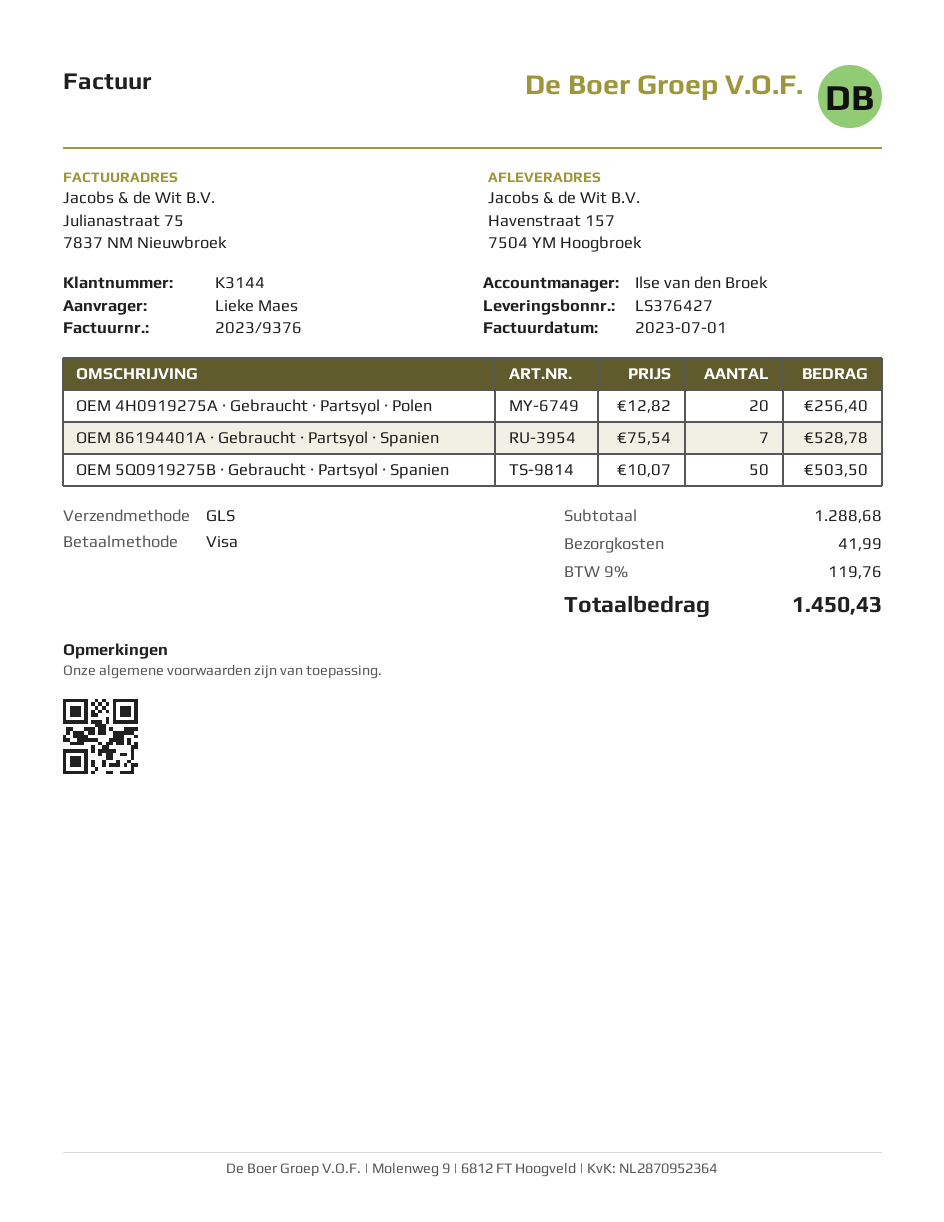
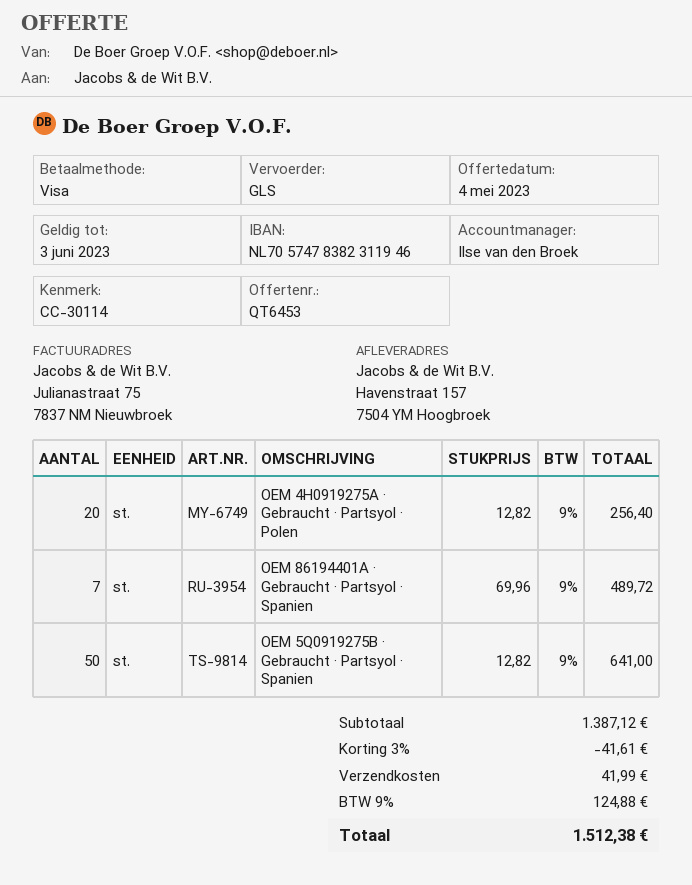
OEM 86194401A · Gebraucht · Partsyol · Spanien: 7 x 75.54 = 528.78 -> 7 x 69.96 = 489.72
OEM 5Q0919275B · Gebraucht · Partsyol · Spanien: 50 x 10.07 = 503.50 -> 50 x 12.82 = 641.00
subtotal: 1288.68 -> 1387.12
discount: none -> 3% = 41.61
tax: 9% = 119.76 -> 9% = 124.88
total: 1450.43 -> 1512.38

